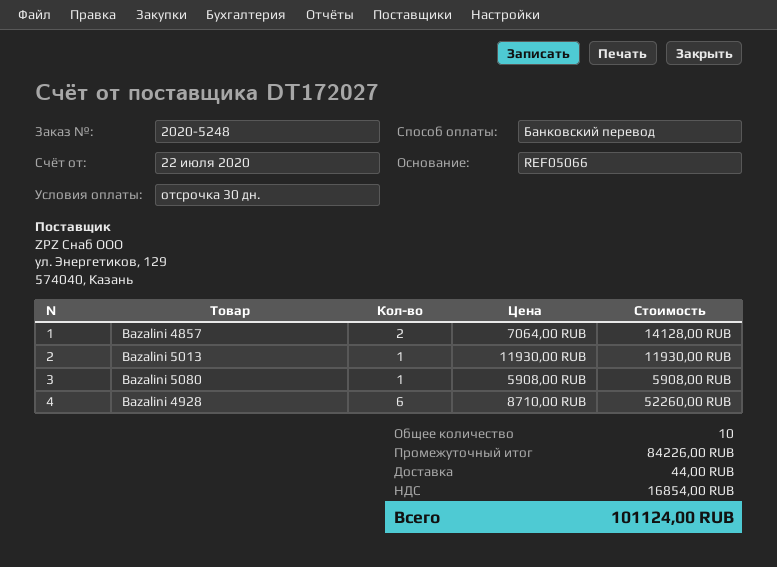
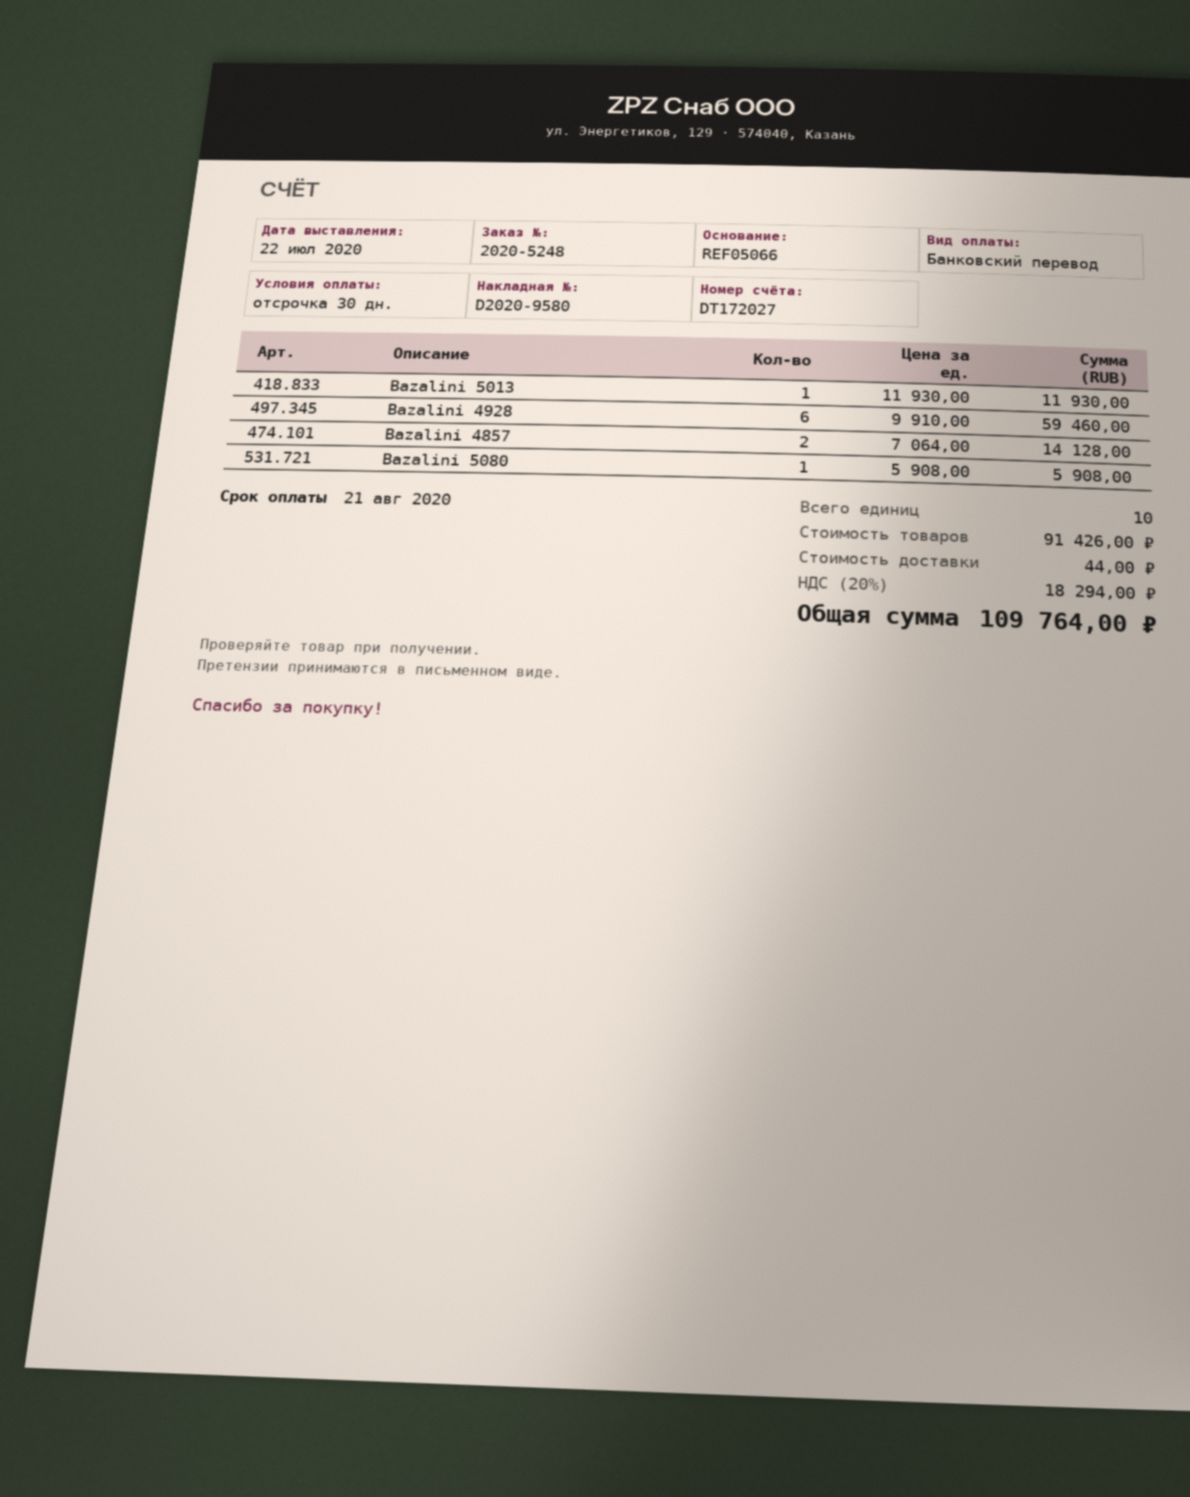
Bazalini 4928: 6 x 8710.00 = 52260.00 -> 6 x 9910.00 = 59460.00
subtotal: 84226.00 -> 91426.00
tax: 16854.00 -> 18294.00
total: 101124.00 -> 109764.00

